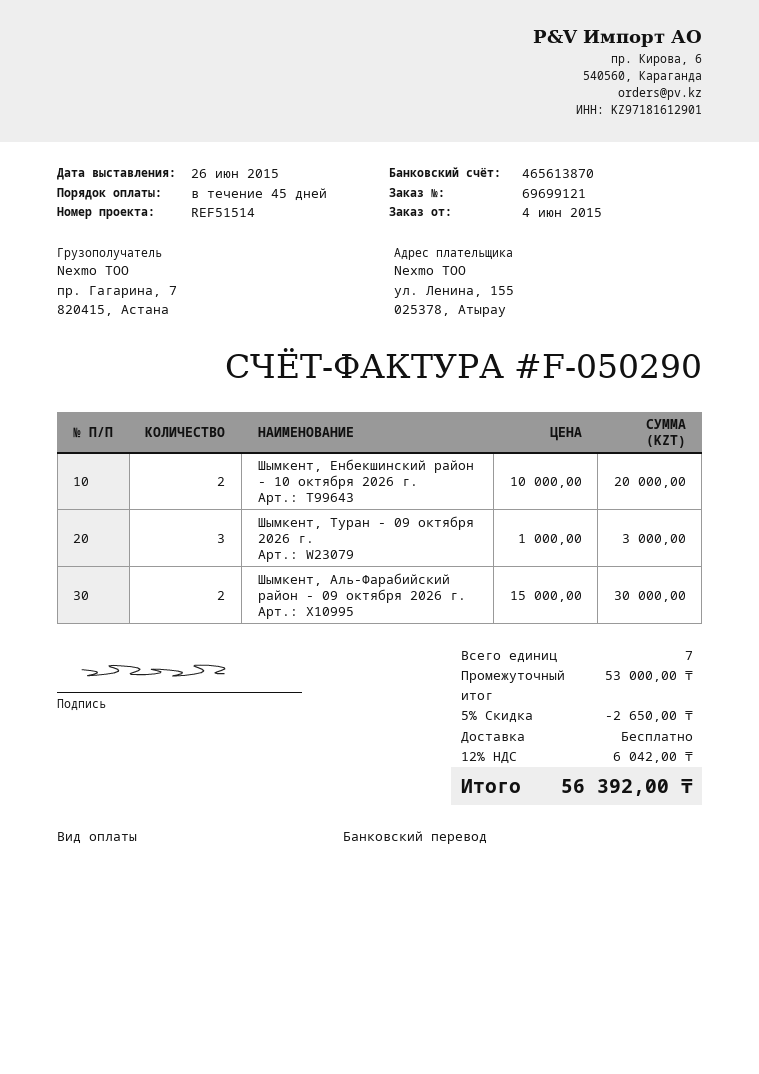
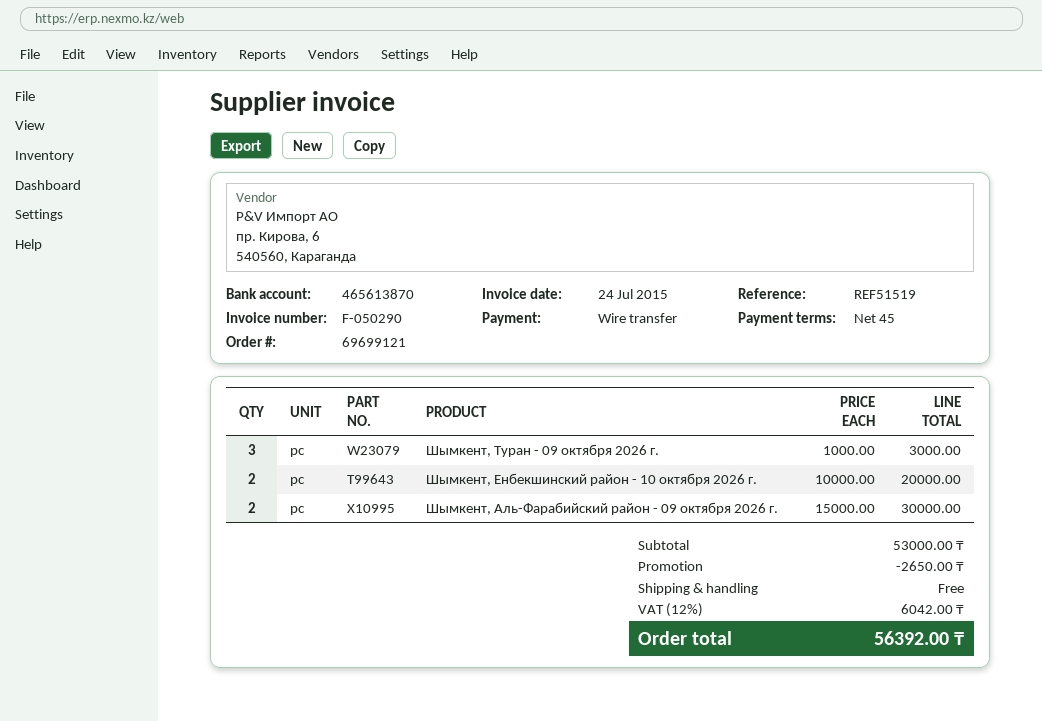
invoice date: 2015-06-26 -> 2015-07-24
reference: REF51514 -> REF51519

